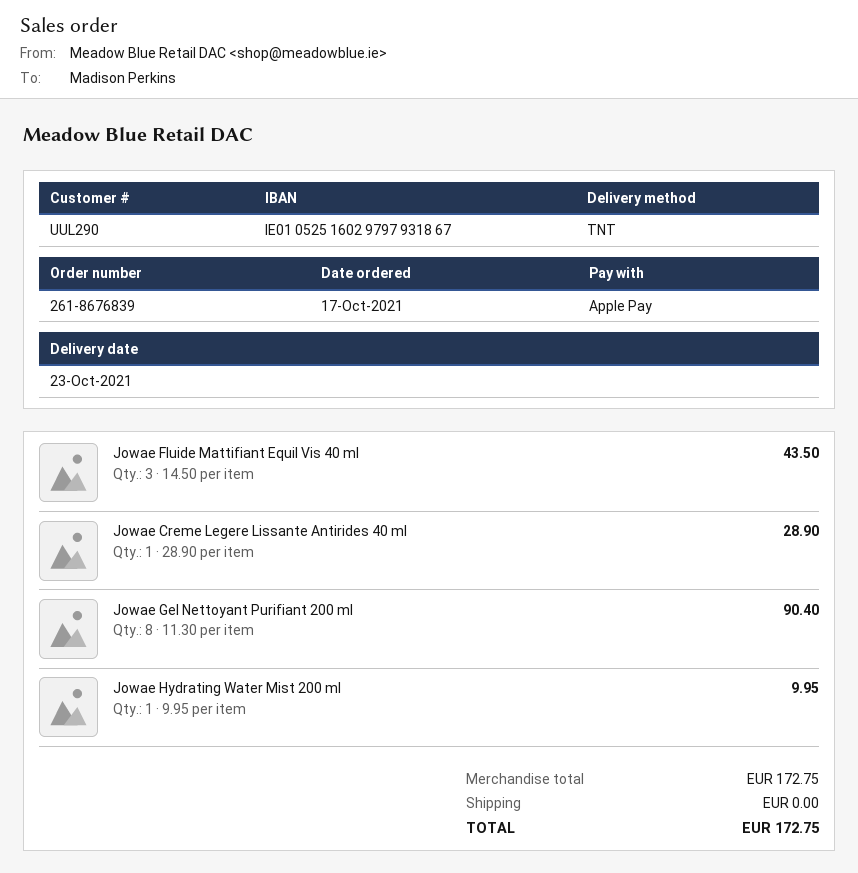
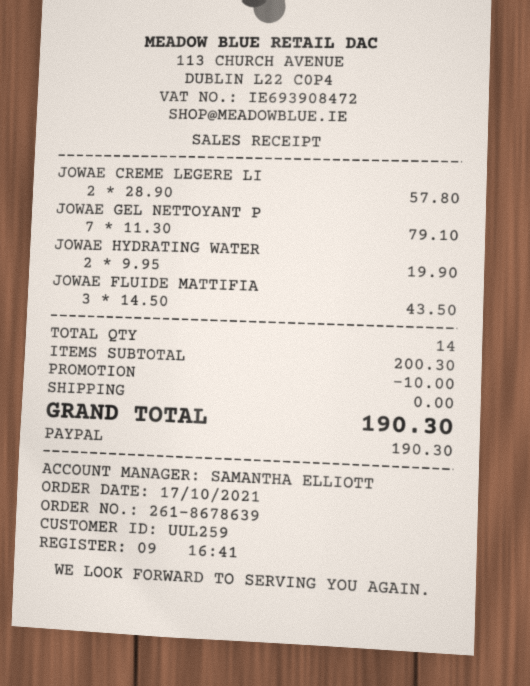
order number: 261-8676839 -> 261-8678639
customer number: UUL290 -> UUL259
payment method: Apple Pay -> PayPal
Jowae Creme Legere Lissante Antirides 40 ml: 1 x 28.90 = 28.90 -> 2 x 28.90 = 57.80
Jowae Gel Nettoyant Purifiant 200 ml: 8 x 11.30 = 90.40 -> 7 x 11.30 = 79.10
Jowae Hydrating Water Mist 200 ml: 1 x 9.95 = 9.95 -> 2 x 9.95 = 19.90
subtotal: 172.75 -> 200.30
discount: none -> 10.00
total: 172.75 -> 190.30

